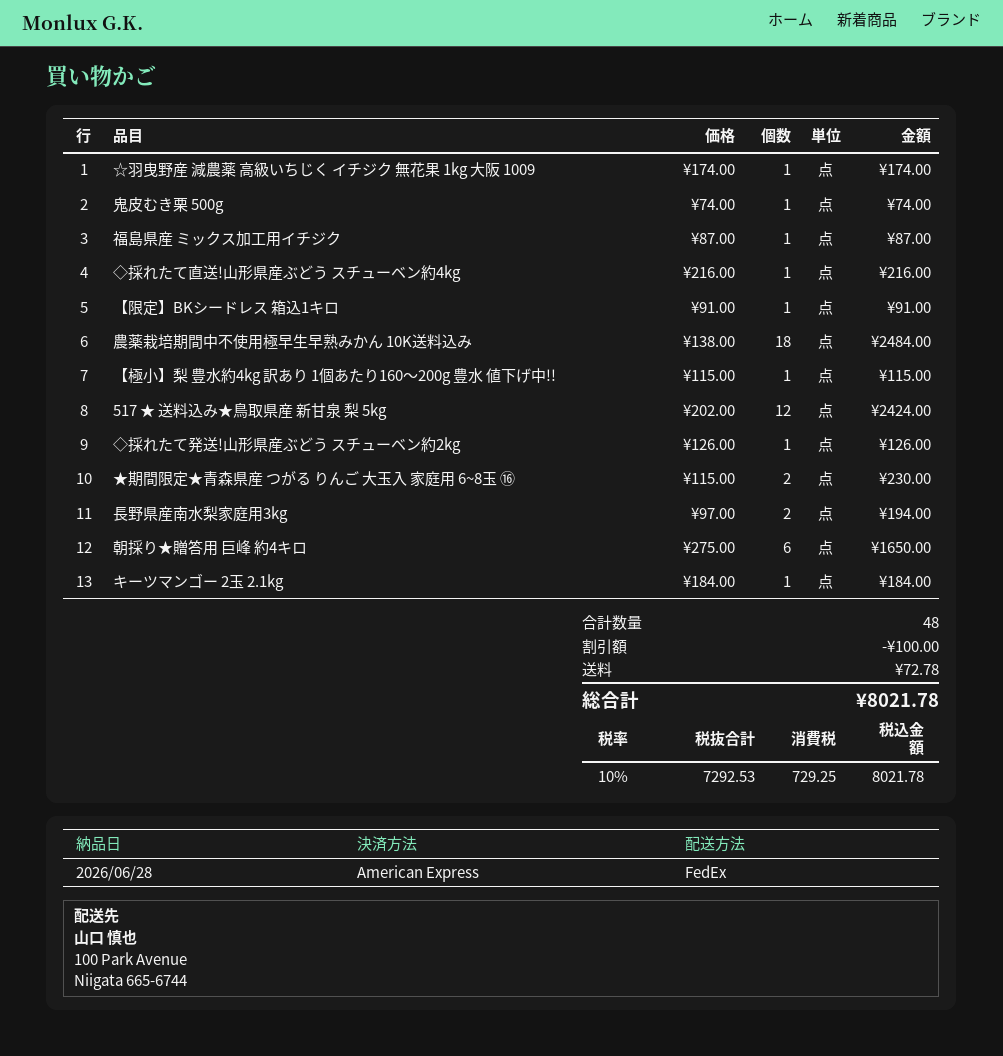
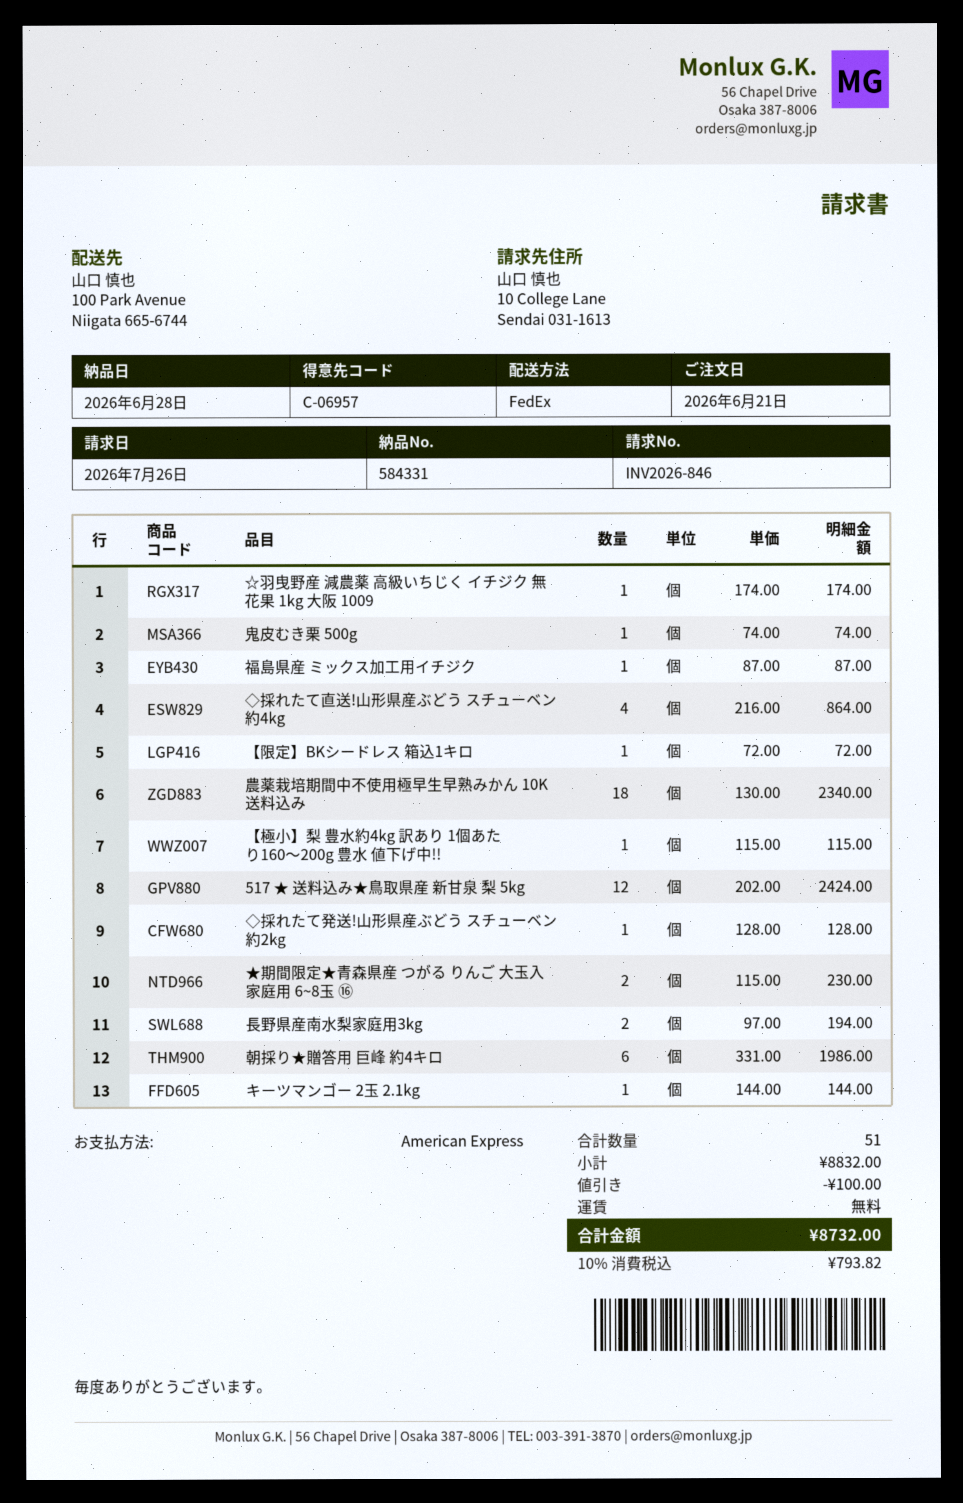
◇採れたて直送!山形県産ぶどう スチューベン約4kg: 1 x 216.00 = 216.00 -> 4 x 216.00 = 864.00
【限定】BKシードレス 箱込1キロ: 1 x 91.00 = 91.00 -> 1 x 72.00 = 72.00
農薬栽培期間中不使用極早生早熟みかん 10K送料込み: 18 x 138.00 = 2484.00 -> 18 x 130.00 = 2340.00
◇採れたて発送!山形県産ぶどう スチューベン約2kg: 1 x 126.00 = 126.00 -> 1 x 128.00 = 128.00
朝採り★贈答用 巨峰 約4キロ: 6 x 275.00 = 1650.00 -> 6 x 331.00 = 1986.00
キーツマンゴー 2玉 2.1kg: 1 x 184.00 = 184.00 -> 1 x 144.00 = 144.00
total quantity: 48 -> 51
shipping: 72.78 -> 0.00
tax: 10% = 729.25 -> 10% = 793.82
total: 8021.78 -> 8732.00

